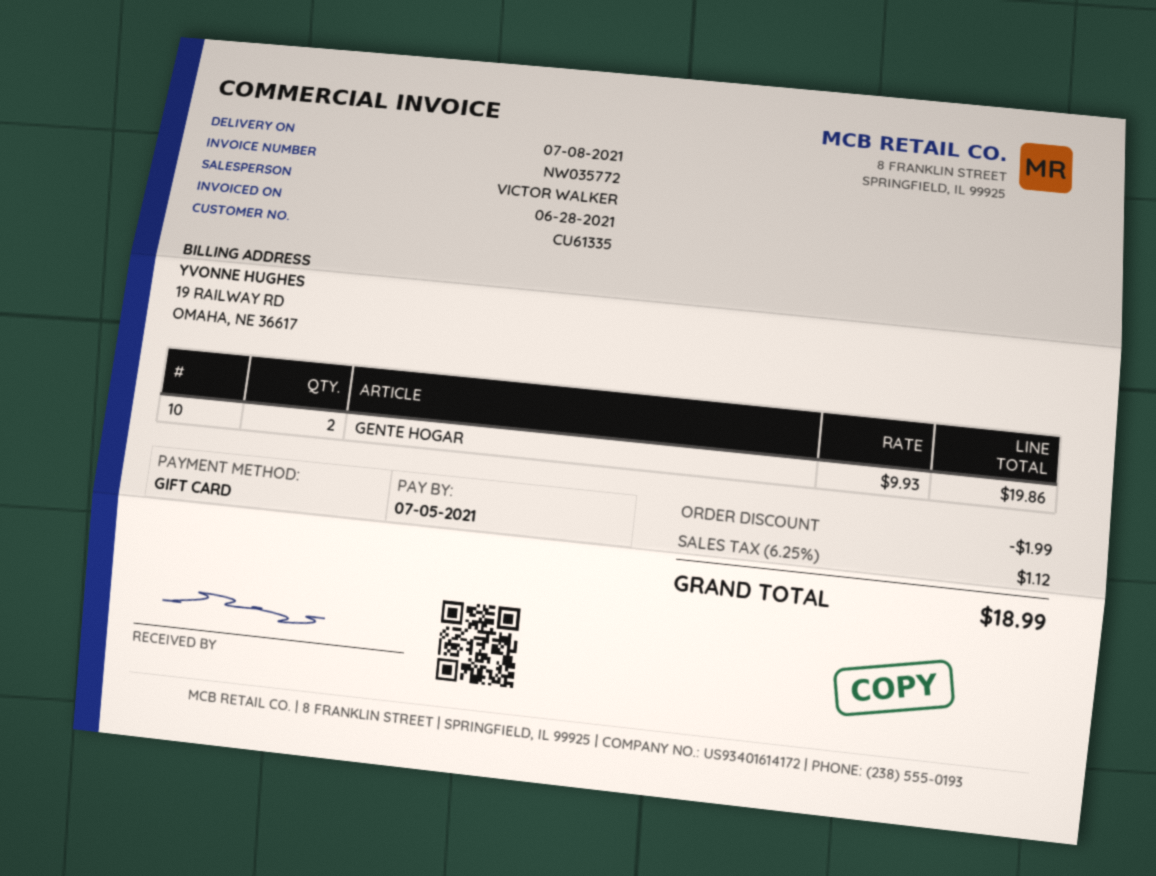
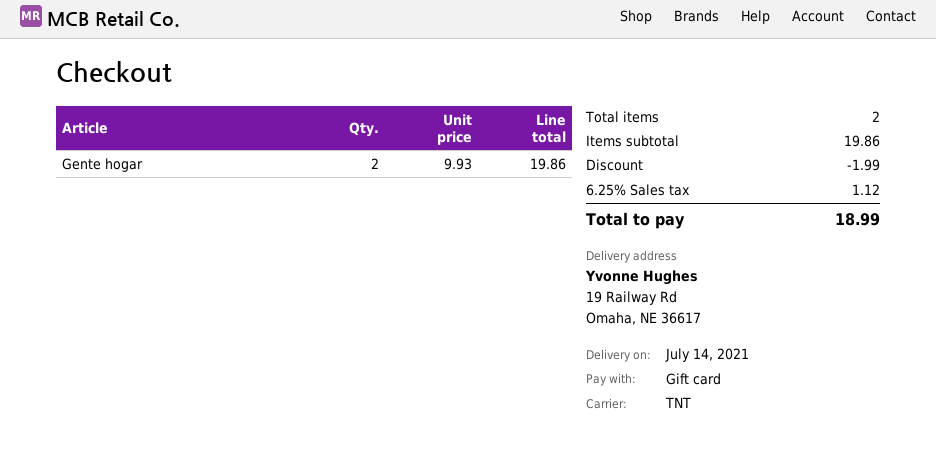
delivery date: 2021-07-08 -> 2021-07-14

